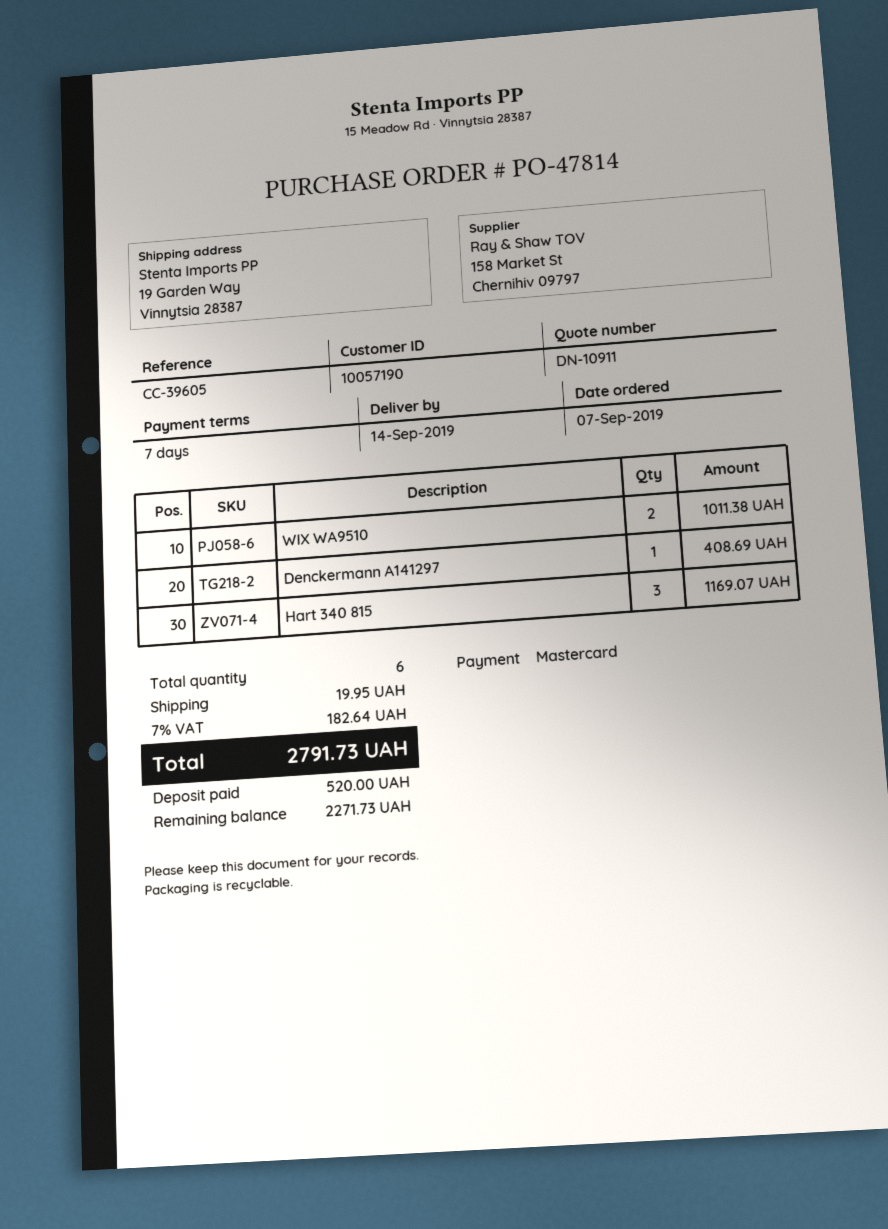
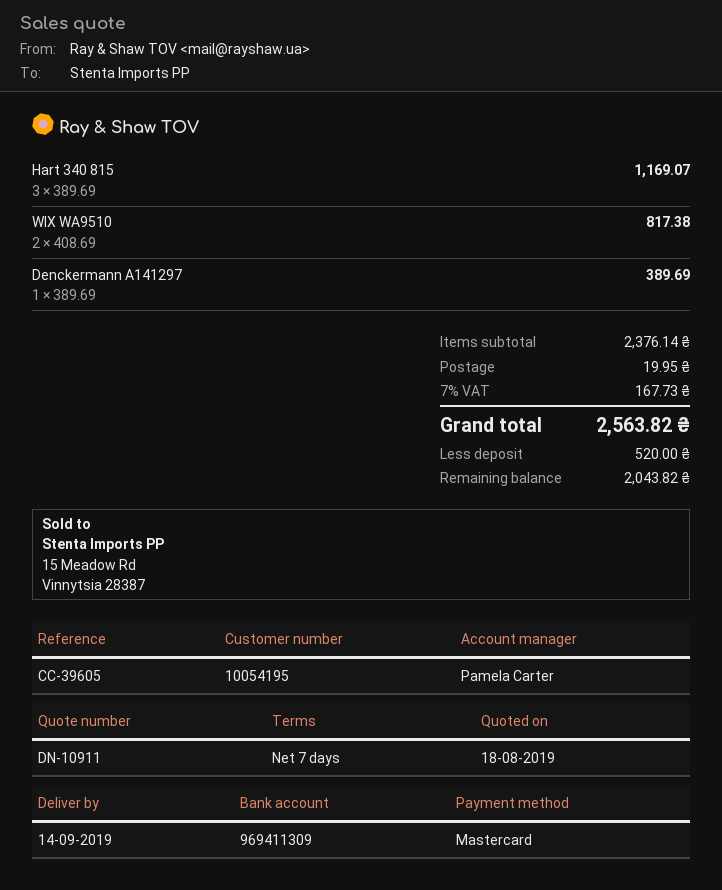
customer number: 10057190 -> 10054195
WIX WA9510: 2 for 1011.38 -> 2 for 817.38
Denckermann A141297: 1 for 408.69 -> 1 for 389.69
tax: 7% = 182.64 -> 7% = 167.73
total: 2791.73 -> 2563.82
balance: 2271.73 -> 2043.82

